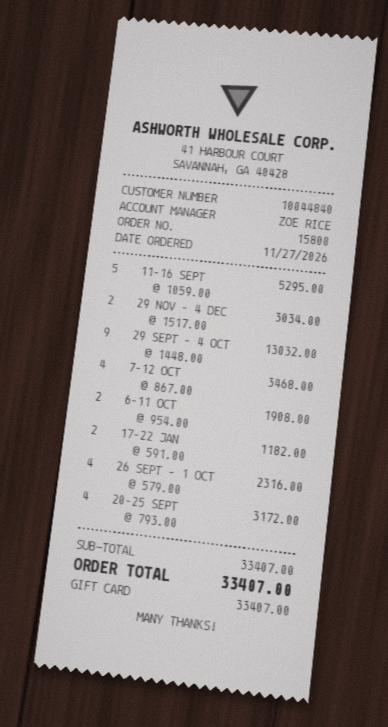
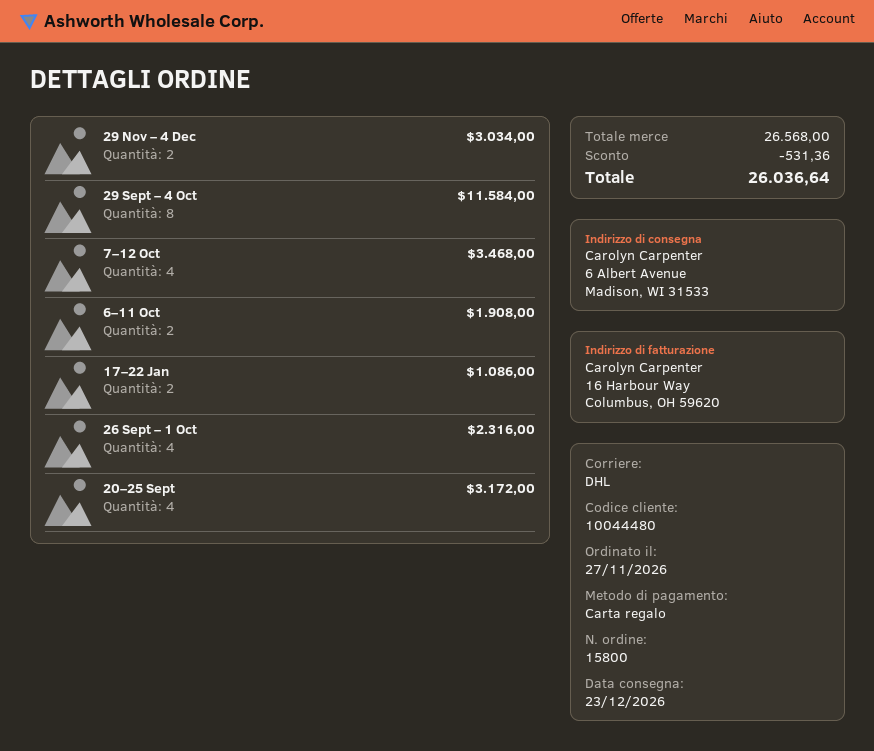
customer number: 10044840 -> 10044480
11–16 SEPT: 5 for 5295.00 -> none
29 SEPT – 4 OCT: 9 for 13032.00 -> 8 for 11584.00
17–22 JAN: 2 for 1182.00 -> 2 for 1086.00
subtotal: 33407.00 -> 26568.00
discount: none -> 531.36
total: 33407.00 -> 26036.64

